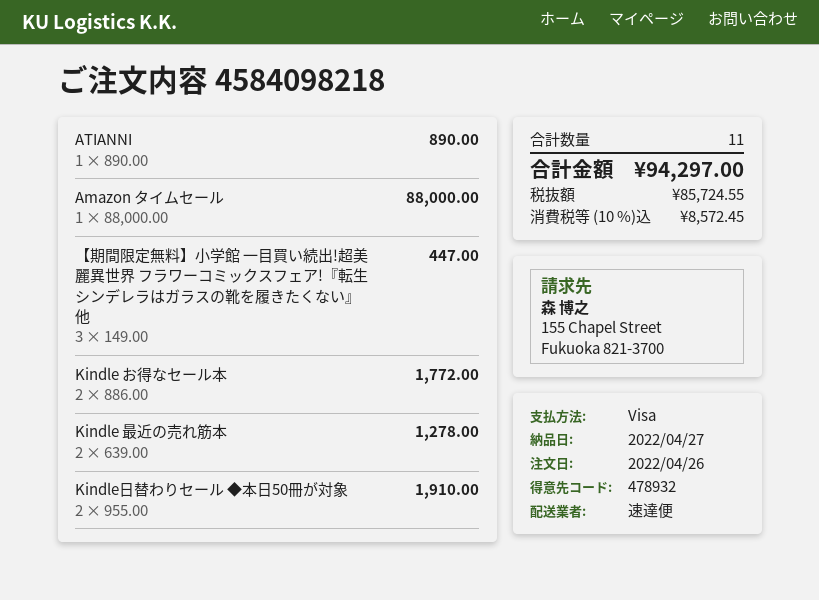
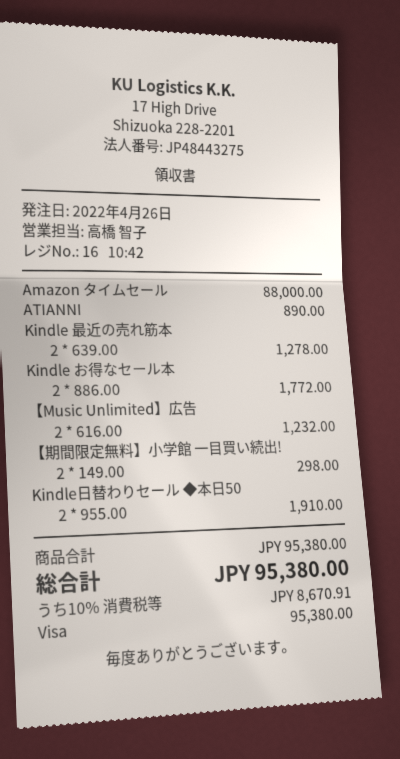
【期間限定無料】小学館 一目買い続出!超美麗異世界 フラワーコミックスフェア!『転生シンデレラはガラスの靴を履きたくない』他: 3 x 149.00 = 447.00 -> 2 x 149.00 = 298.00
【Music Unlimited】広告: none -> 2 x 616.00 = 1232.00
tax: 10% = 8572.45 -> 10% = 8670.91
total: 94297.00 -> 95380.00

